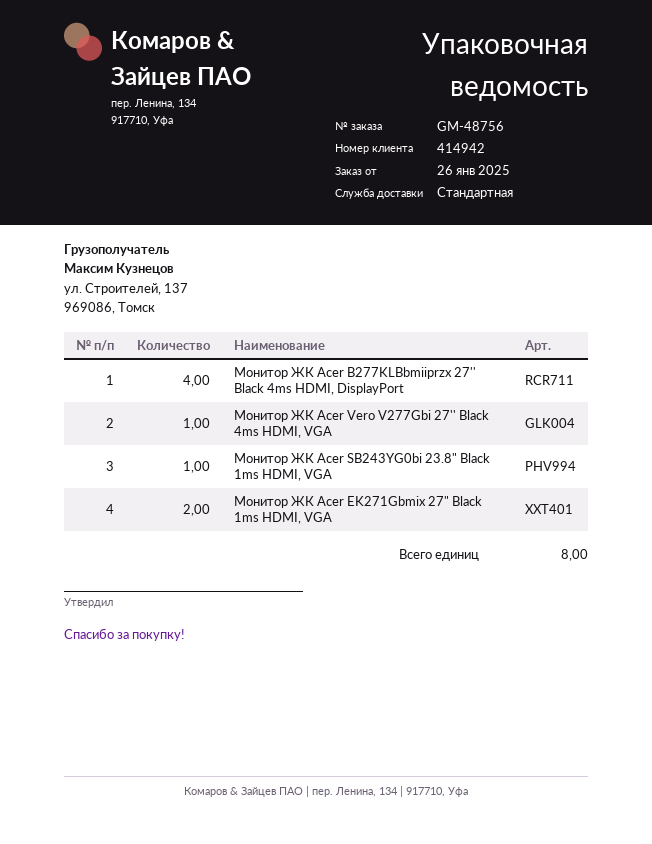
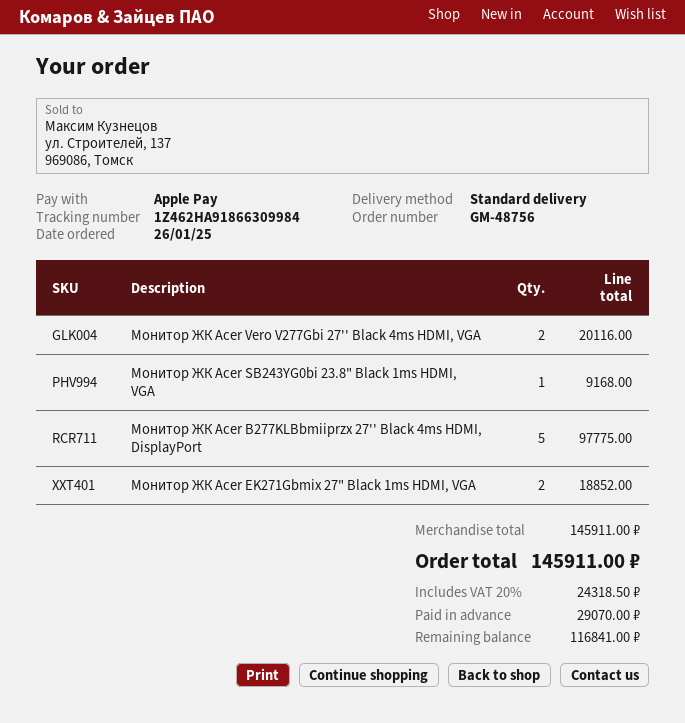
Монитор ЖК Acer B277KLBbmiiprzx 27'' Black 4ms HDMI, DisplayPort: 4 -> 5
Монитор ЖК Acer Vero V277Gbi 27'' Black 4ms HDMI, VGA: 1 -> 2

